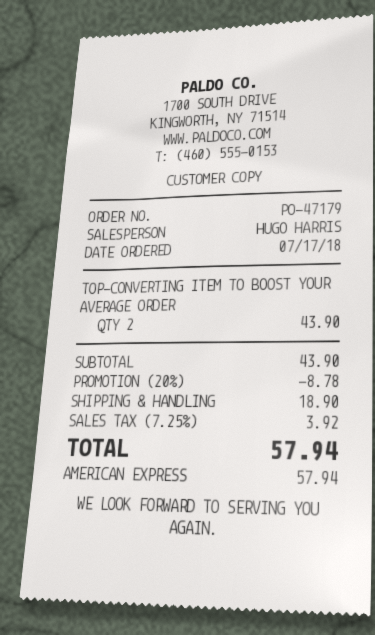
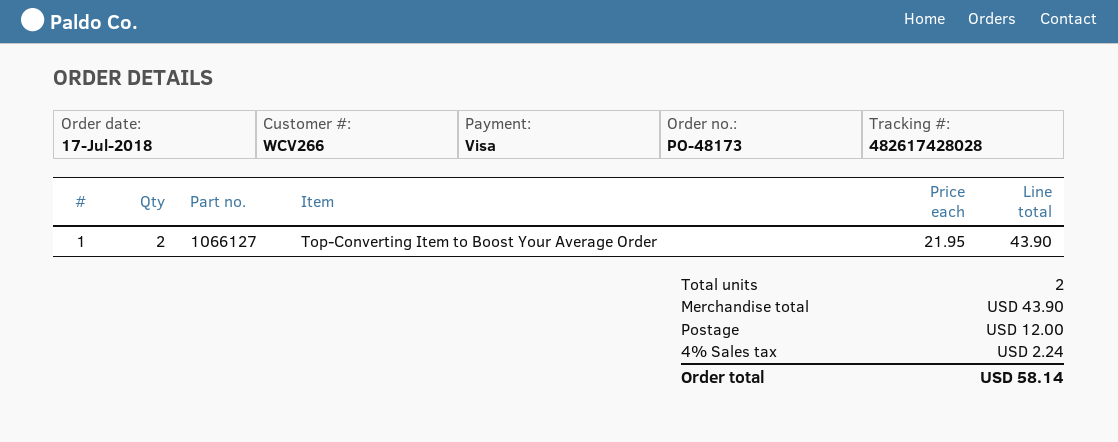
order number: PO-47179 -> PO-48173
payment method: American Express -> Visa
discount: 20% = 8.78 -> none
shipping: 18.90 -> 12.00
tax: 7.25% = 3.92 -> 4% = 2.24
total: 57.94 -> 58.14

